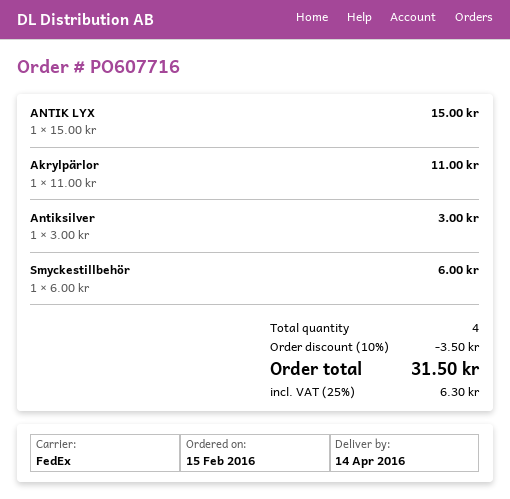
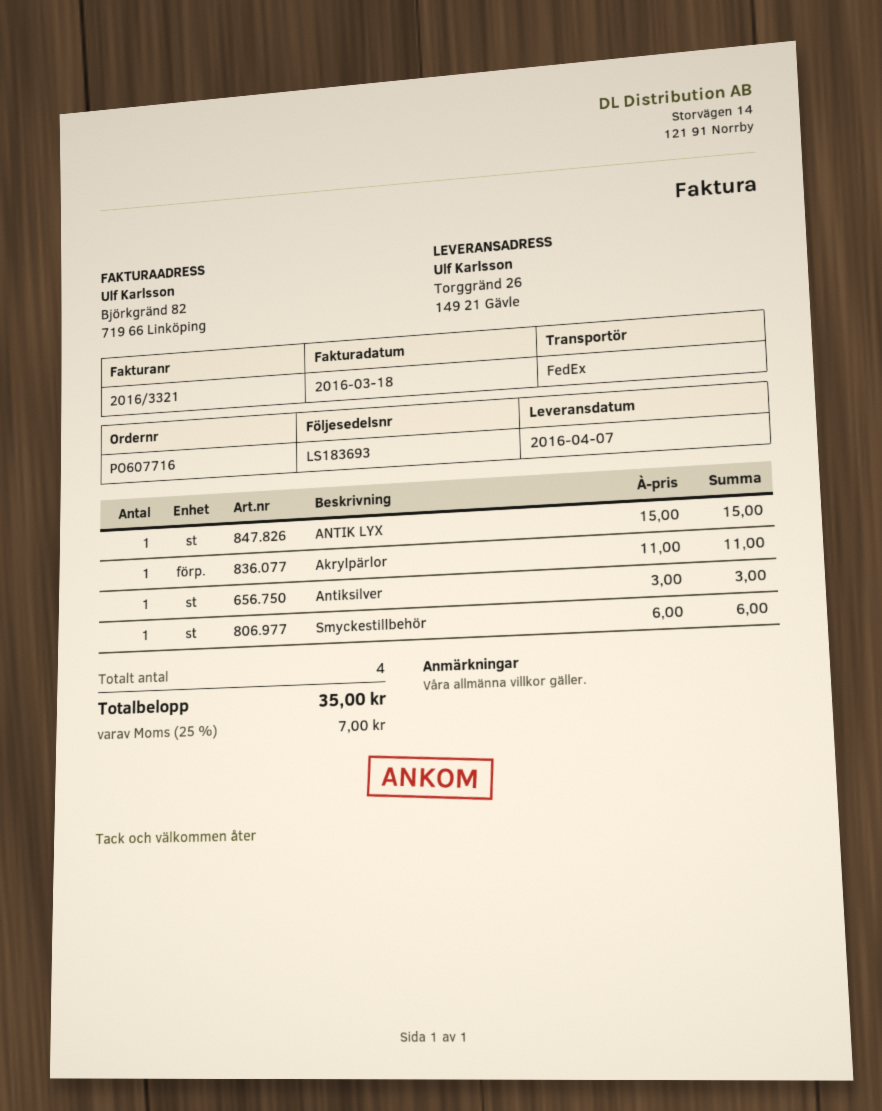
delivery date: 2016-04-14 -> 2016-04-07
discount: 10% = 3.50 -> none
tax: 25% = 6.30 -> 25% = 7.00
total: 31.50 -> 35.00

